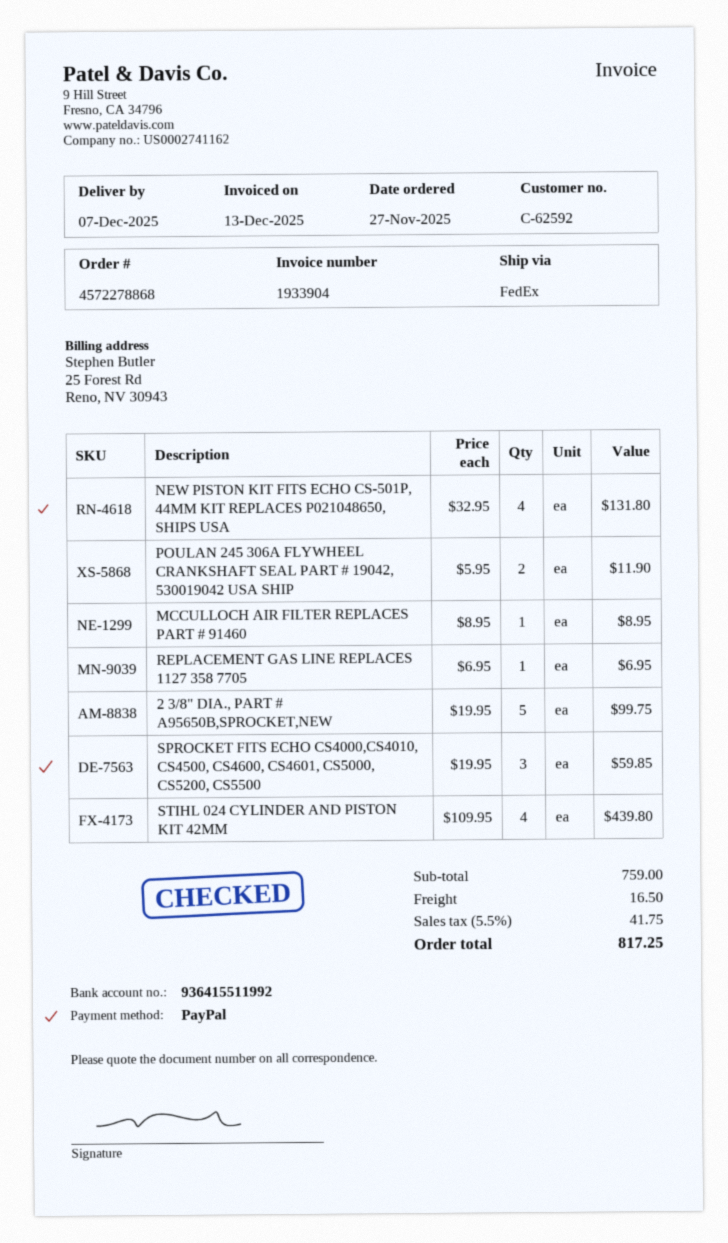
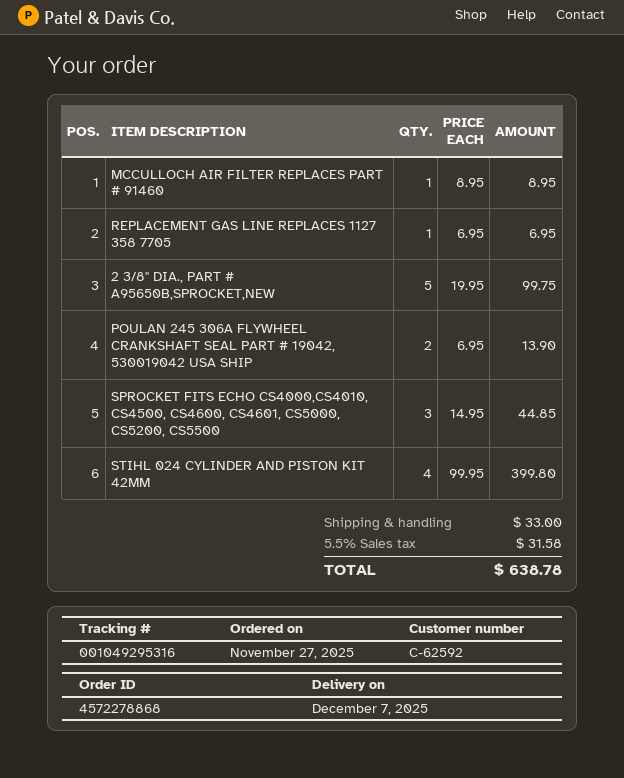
NEW PISTON KIT FITS ECHO CS-501P, 44MM KIT REPLACES P021048650, SHIPS USA: 4 x 32.95 = 131.80 -> none
POULAN 245 306A FLYWHEEL CRANKSHAFT SEAL PART # 19042, 530019042 USA SHIP: 2 x 5.95 = 11.90 -> 2 x 6.95 = 13.90
SPROCKET FITS ECHO CS4000,CS4010, CS4500, CS4600, CS4601, CS5000, CS5200, CS5500: 3 x 19.95 = 59.85 -> 3 x 14.95 = 44.85
STIHL 024 CYLINDER AND PISTON KIT 42MM: 4 x 109.95 = 439.80 -> 4 x 99.95 = 399.80
shipping: 16.50 -> 33.00
tax: 5.5% = 41.75 -> 5.5% = 31.58
total: 817.25 -> 638.78

